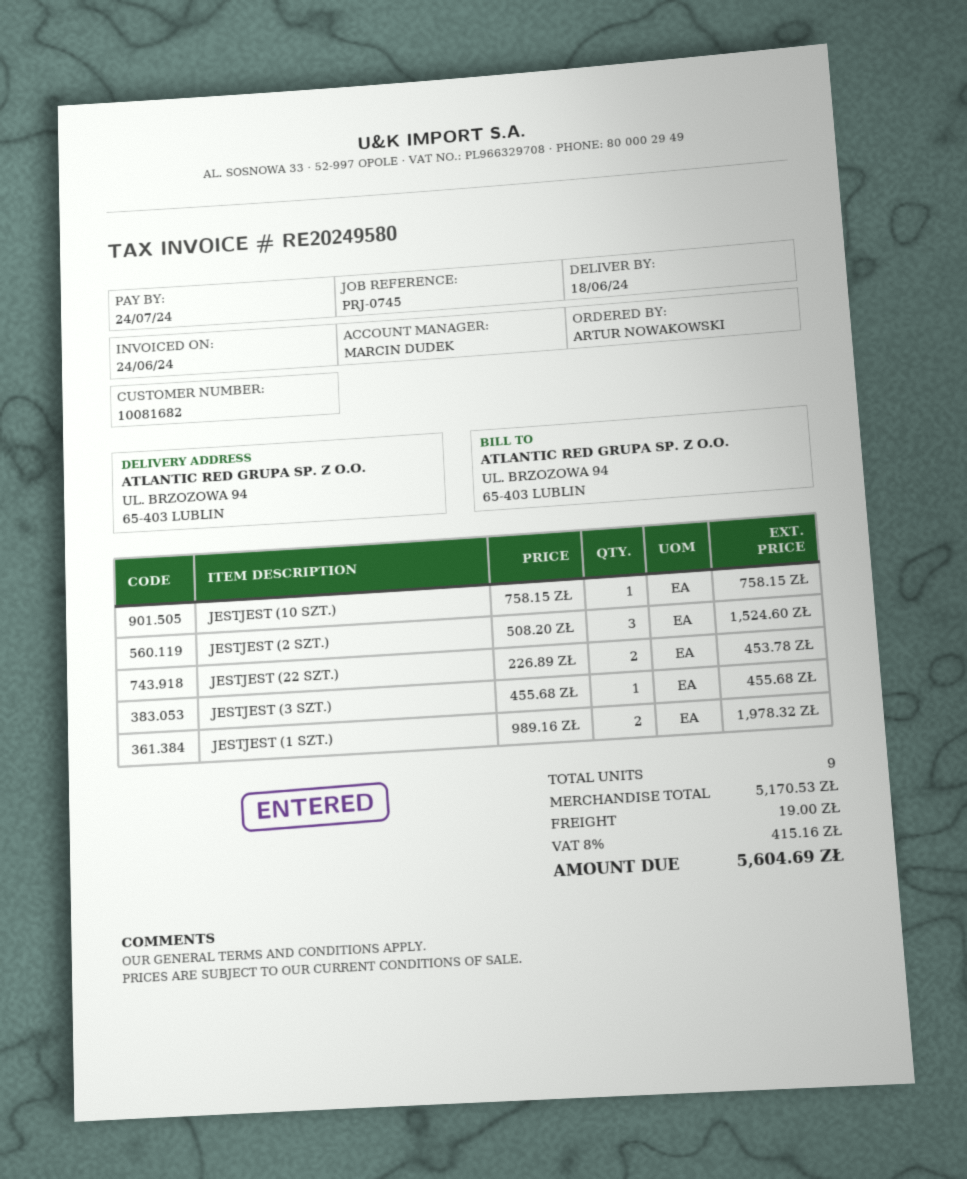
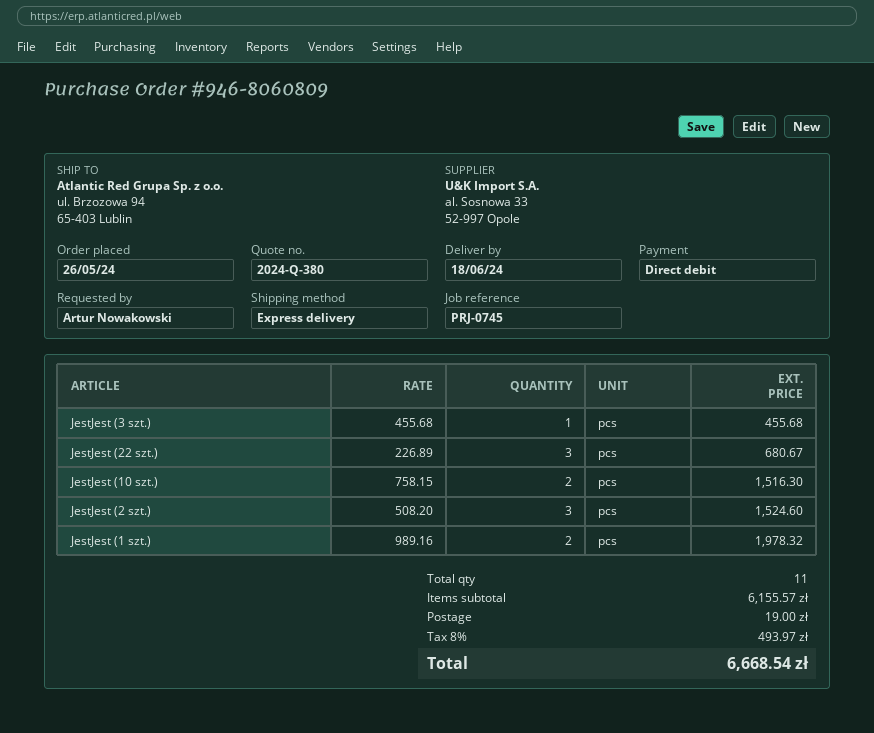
JESTJEST (10 SZT.): 1 x 758.15 = 758.15 -> 2 x 758.15 = 1516.30
JESTJEST (22 SZT.): 2 x 226.89 = 453.78 -> 3 x 226.89 = 680.67
total quantity: 9 -> 11
subtotal: 5170.53 -> 6155.57
tax: 8% = 415.16 -> 8% = 493.97
total: 5604.69 -> 6668.54

